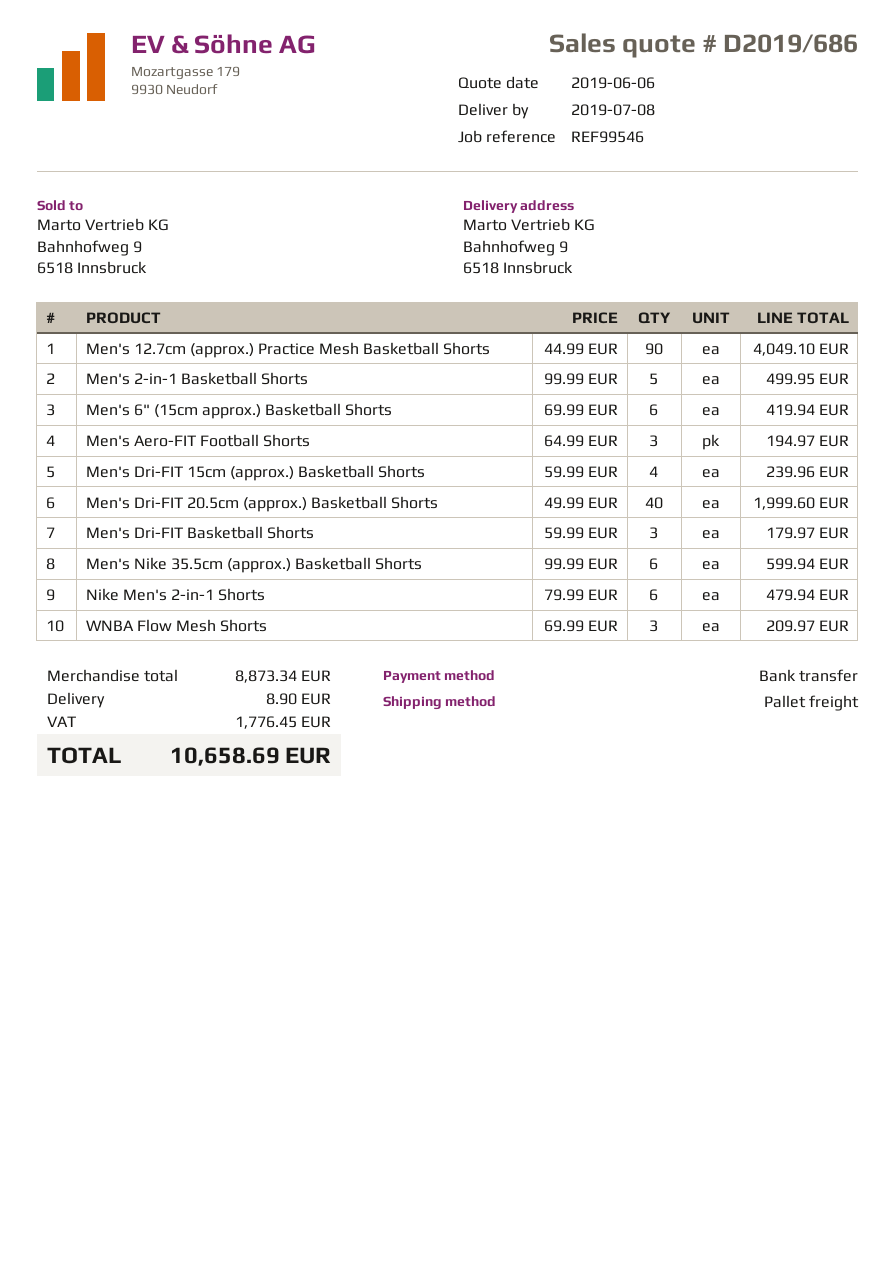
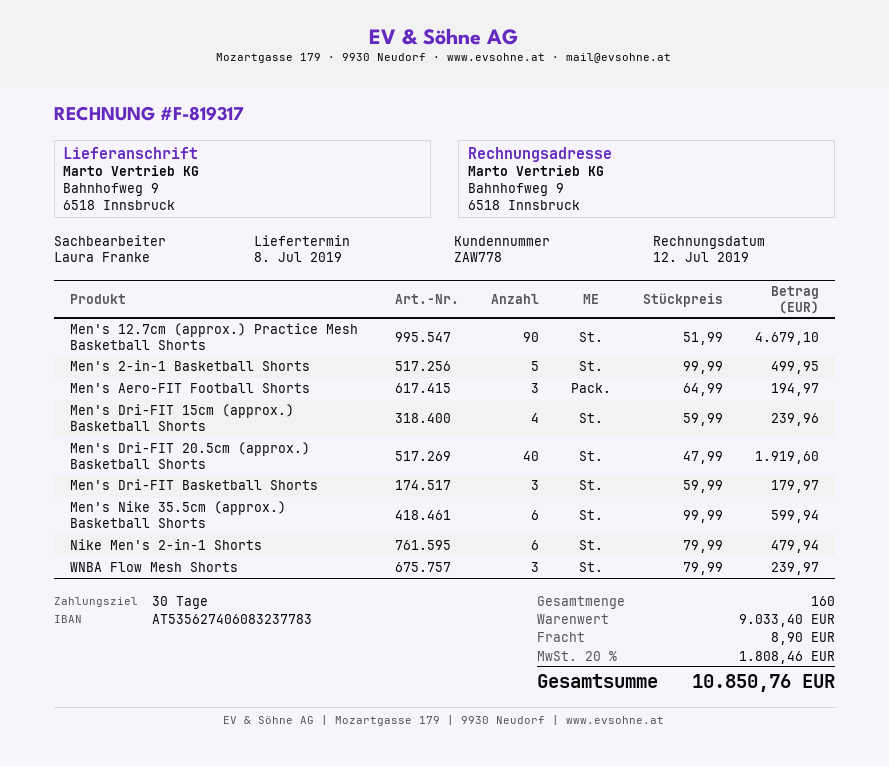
Men's 12.7cm (approx.) Practice Mesh Basketball Shorts: 90 x 44.99 = 4049.10 -> 90 x 51.99 = 4679.10
Men's 6" (15cm approx.) Basketball Shorts: 6 x 69.99 = 419.94 -> none
Men's Dri-FIT 20.5cm (approx.) Basketball Shorts: 40 x 49.99 = 1999.60 -> 40 x 47.99 = 1919.60
WNBA Flow Mesh Shorts: 3 x 69.99 = 209.97 -> 3 x 79.99 = 239.97
subtotal: 8873.34 -> 9033.40
tax: 1776.45 -> 1808.46
total: 10658.69 -> 10850.76

